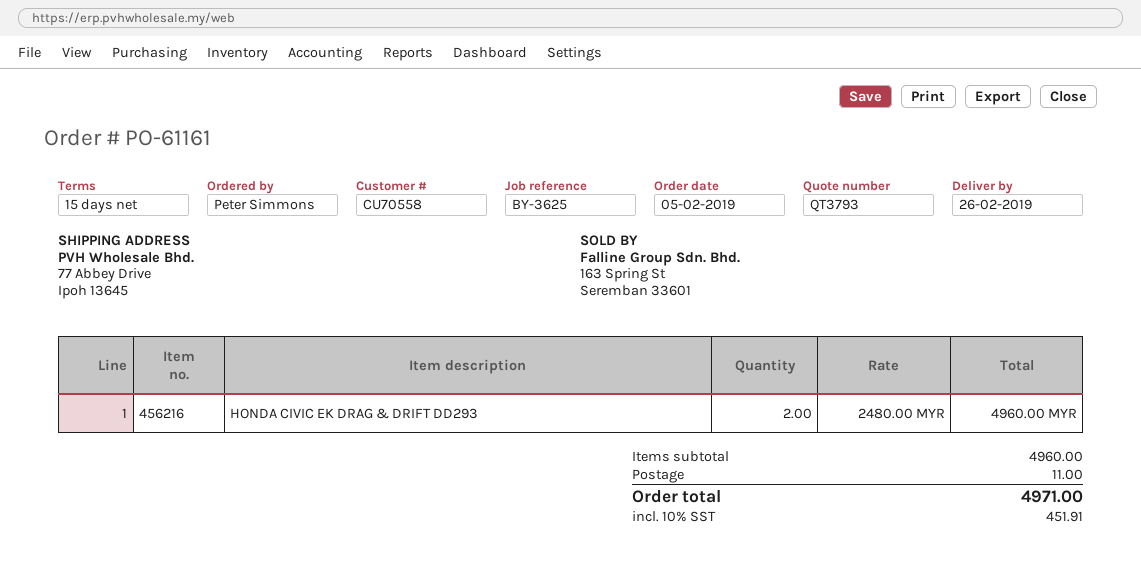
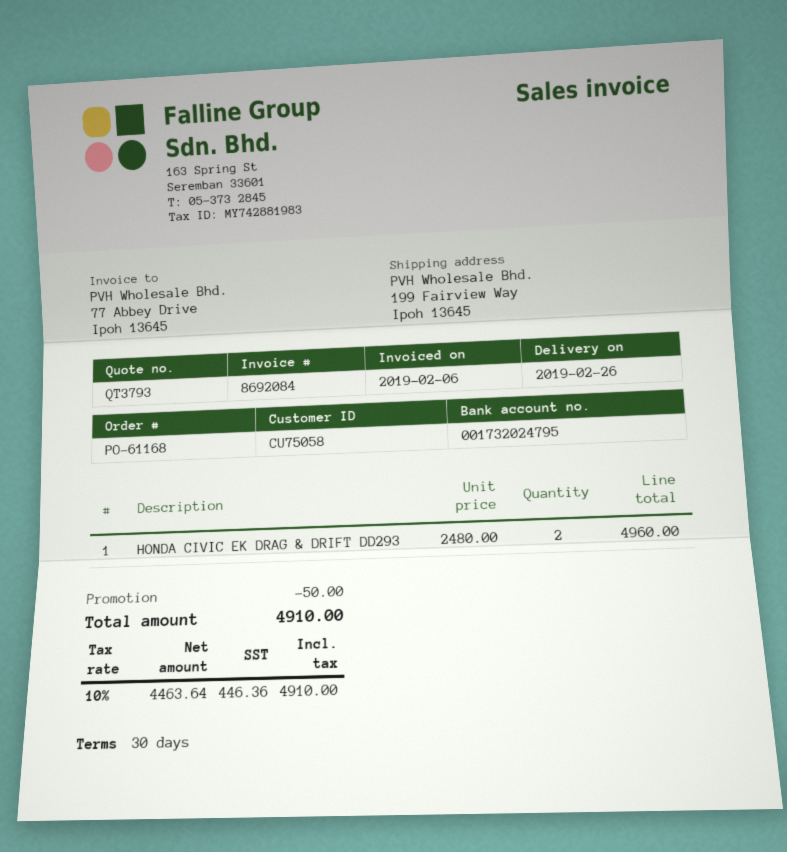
order number: PO-61161 -> PO-61168
payment terms: 15 days -> 30 days
customer number: CU70558 -> CU75058
ship to: 77 Abbey Drive, Ipoh 13645 -> 199 Fairview Way, Ipoh 13645
discount: none -> 50.00
shipping: 11.00 -> none
tax: 10% = 451.91 -> 10% = 446.36
total: 4971.00 -> 4910.00

